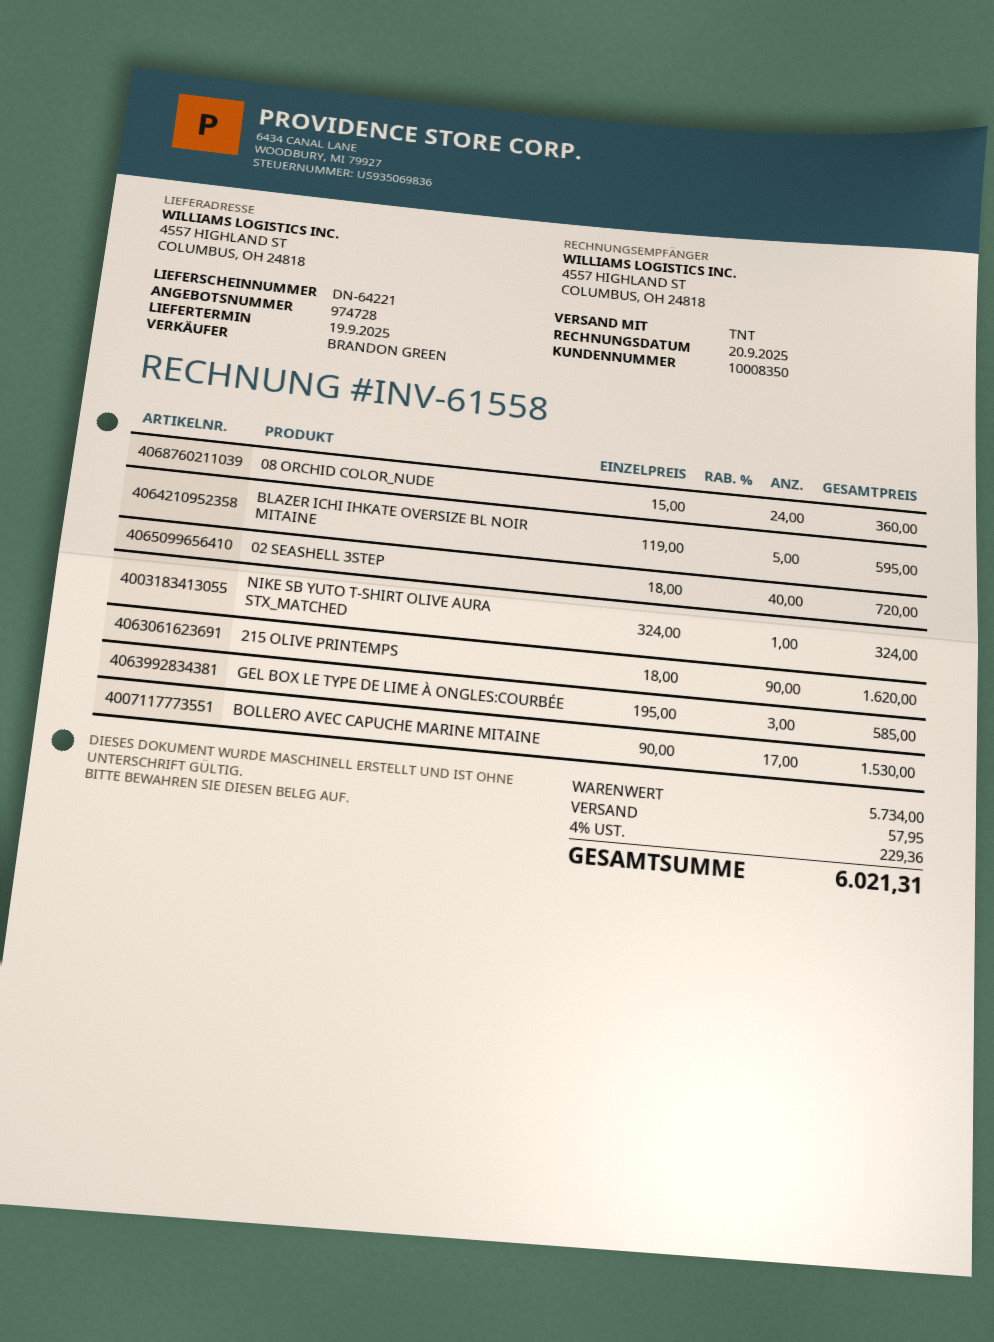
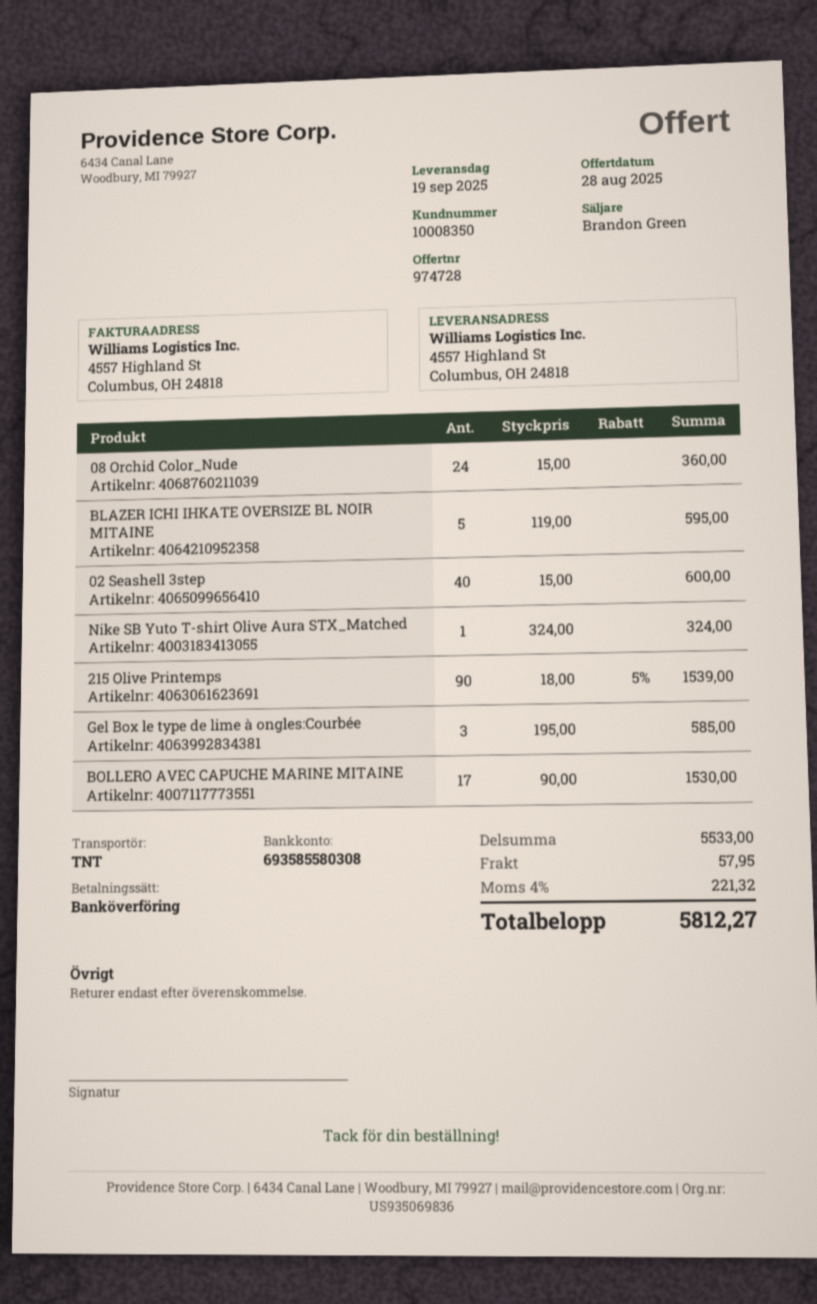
02 SEASHELL 3STEP: 40 x 18.00 = 720.00 -> 40 x 15.00 = 600.00
215 OLIVE PRINTEMPS: 90 x 18.00 = 1620.00 -> 90 x 18.00 - 5% = 1539.00
subtotal: 5734.00 -> 5533.00
tax: 4% = 229.36 -> 4% = 221.32
total: 6021.31 -> 5812.27

